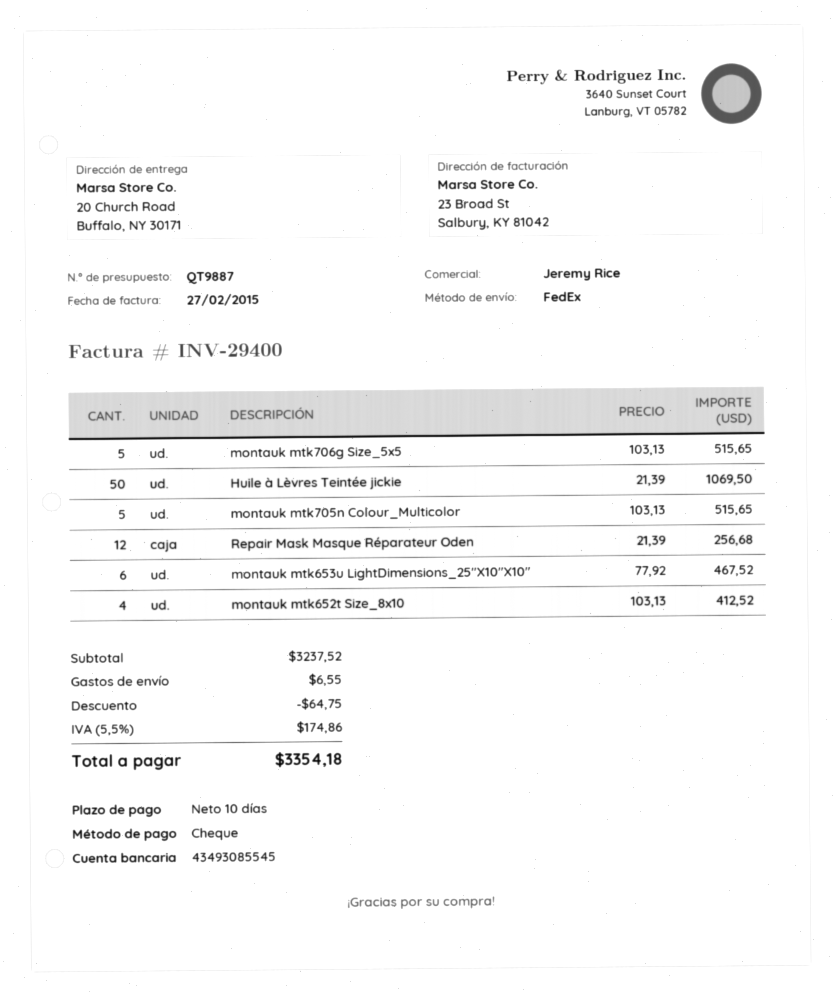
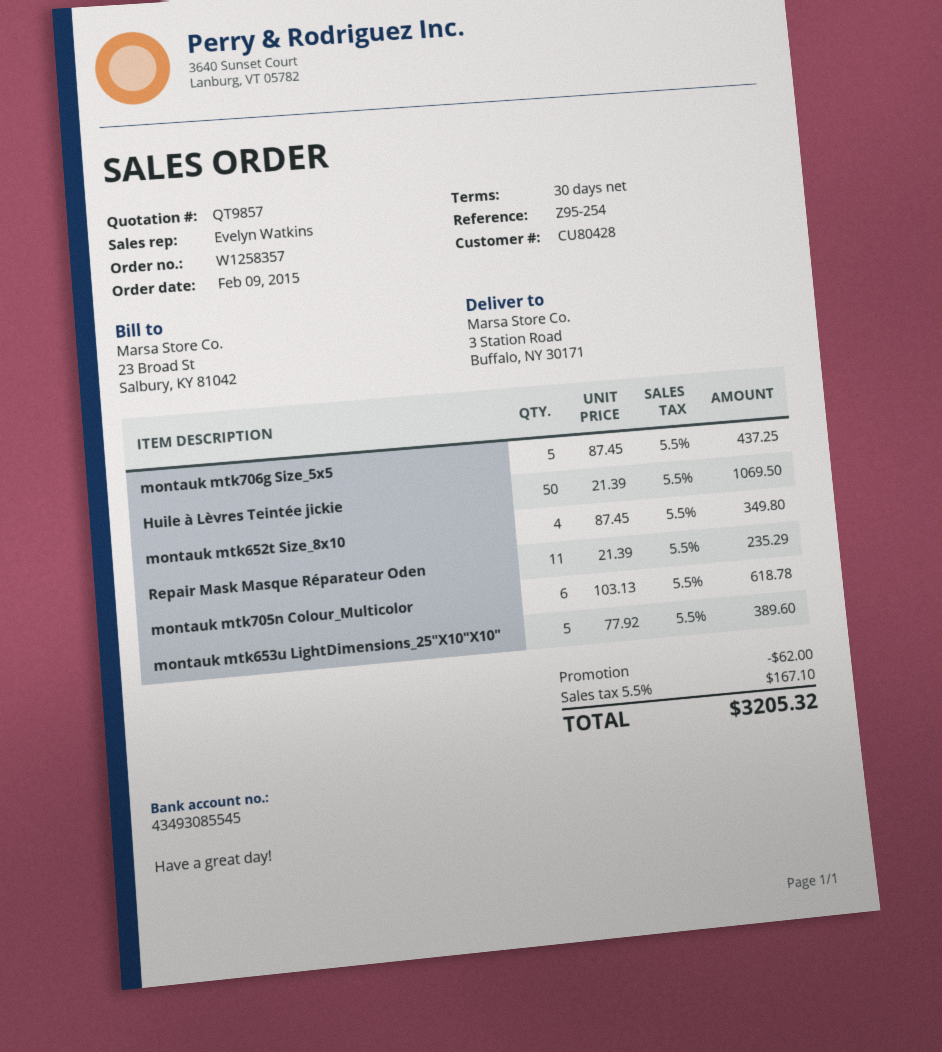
quote number: QT9887 -> QT9857
payment terms: 10 days -> 30 days
sales rep: Jeremy Rice -> Evelyn Watkins
ship to: 20 Church Road, Buffalo, NY 30171 -> 3 Station Road, Buffalo, NY 30171
montauk mtk706g Size_5x5: 5 x 103.13 = 515.65 -> 5 x 87.45 = 437.25
montauk mtk705n Colour_Multicolor: 5 x 103.13 = 515.65 -> 6 x 103.13 = 618.78
Repair Mask Masque Réparateur Oden: 12 x 21.39 = 256.68 -> 11 x 21.39 = 235.29
montauk mtk653u LightDimensions_25"X10"X10": 6 x 77.92 = 467.52 -> 5 x 77.92 = 389.60
montauk mtk652t Size_8x10: 4 x 103.13 = 412.52 -> 4 x 87.45 = 349.80
discount: 64.75 -> 62.00
shipping: 6.55 -> none
tax: 5.5% = 174.86 -> 5.5% = 167.10
total: 3354.18 -> 3205.32

